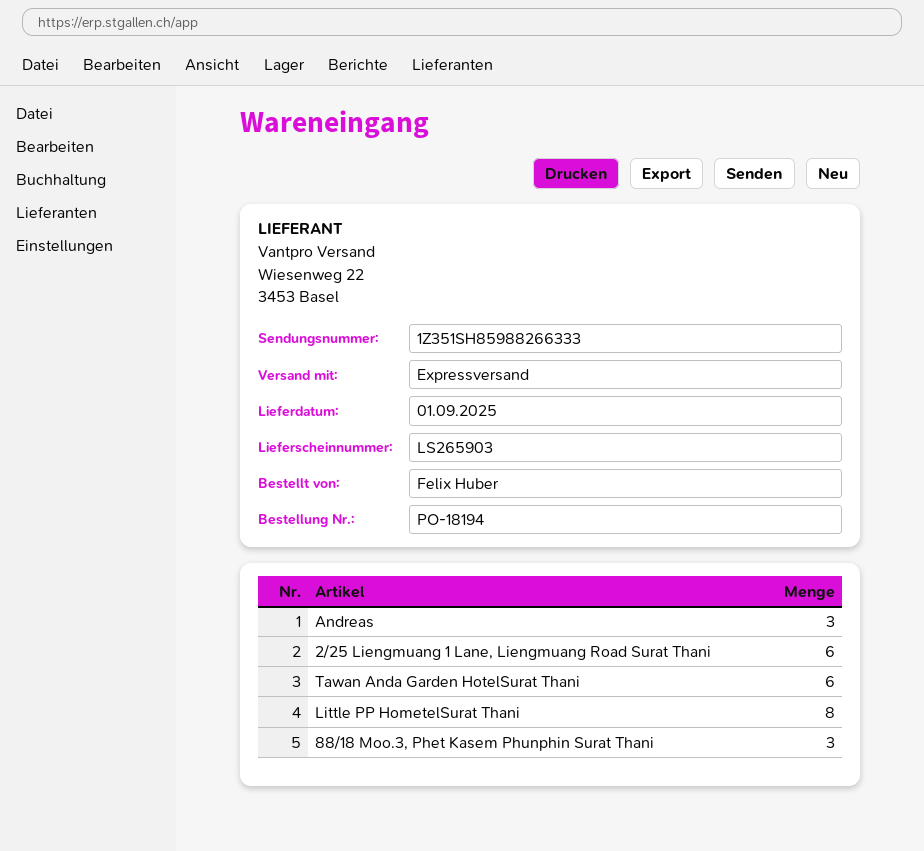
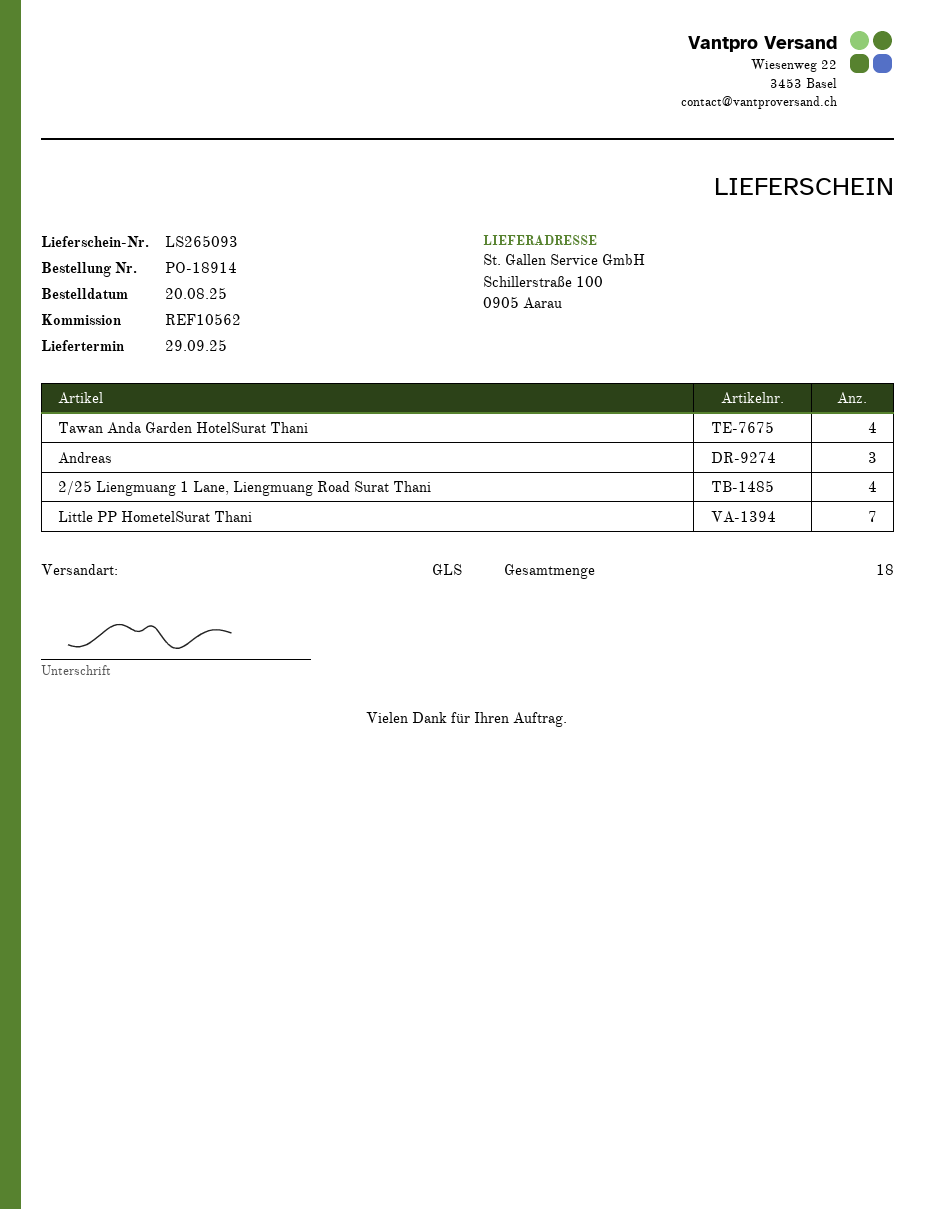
order number: PO-18194 -> PO-18914
delivery note number: LS265903 -> LS265093
delivery date: 2025-09-01 -> 2025-09-29
shipping method: express -> GLS
2/25 Liengmuang 1 Lane, Liengmuang Road Surat Thani: 6 -> 4
Tawan Anda Garden HotelSurat Thani: 6 -> 4
Little PP HometelSurat Thani: 8 -> 7
88/18 Moo.3, Phet Kasem Phunphin Surat Thani: 3 -> none

